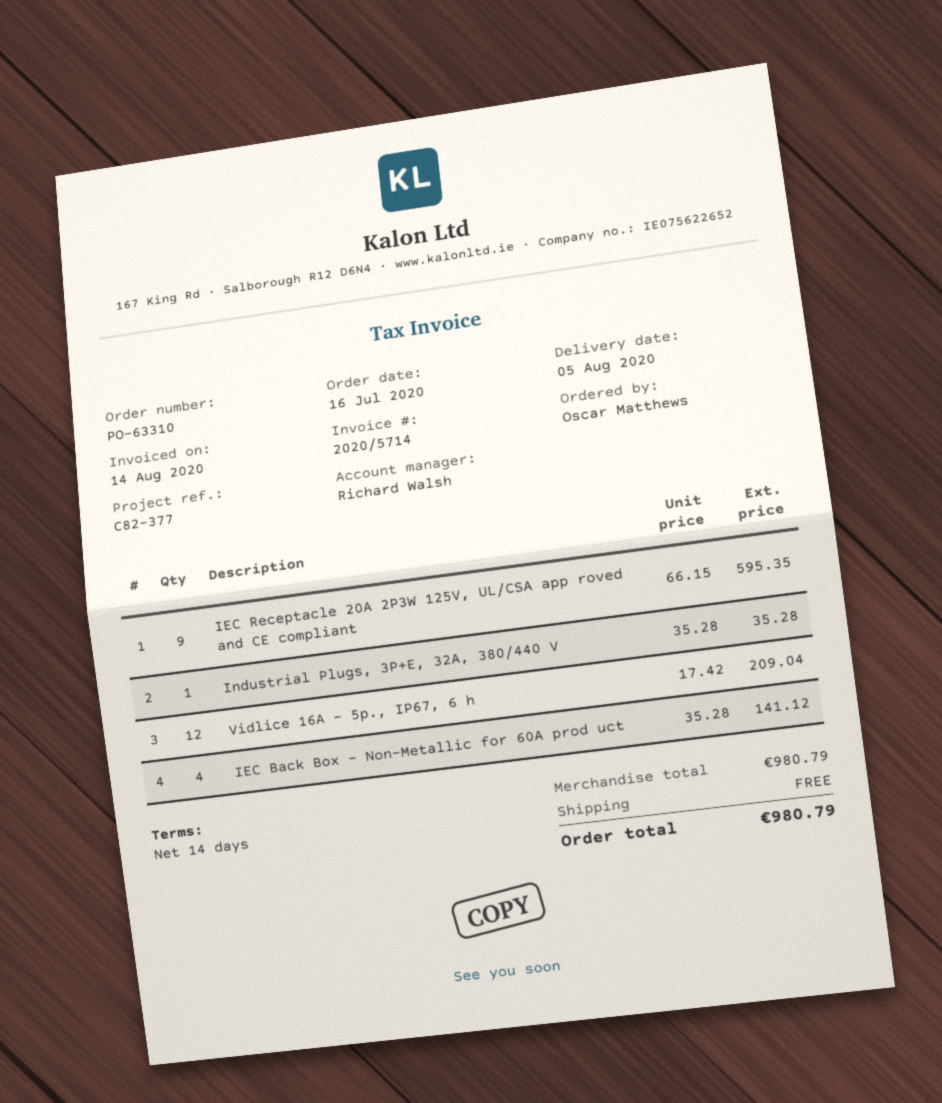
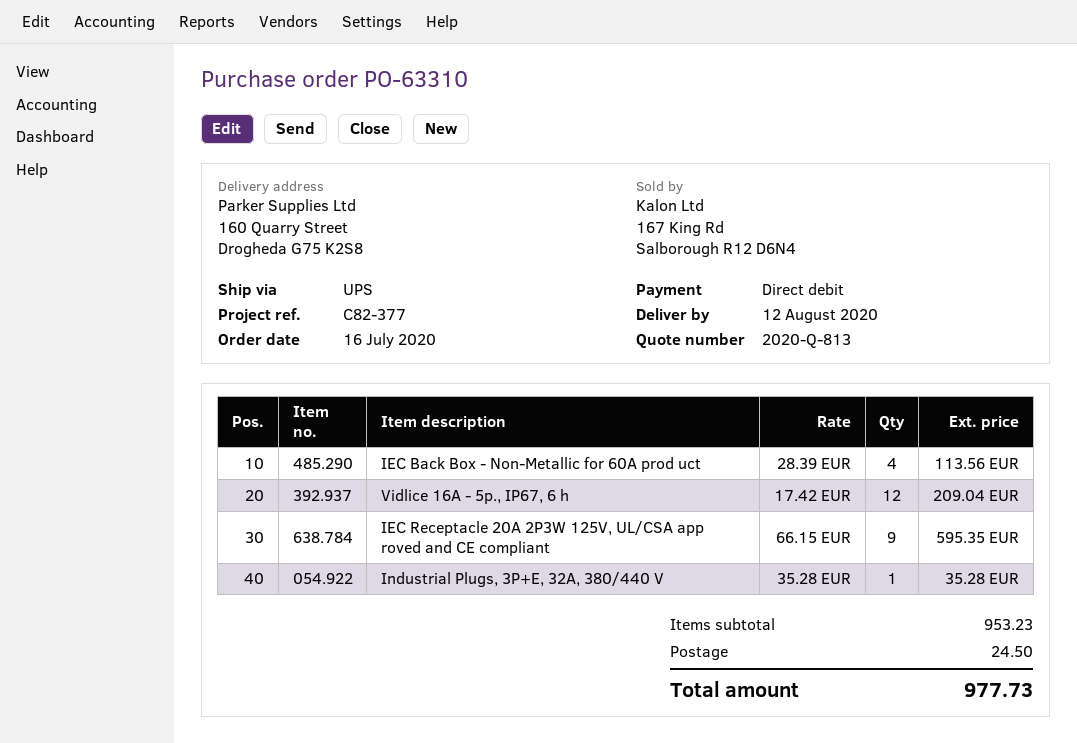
delivery date: 2020-08-05 -> 2020-08-12
IEC Back Box - Non-Metallic for 60A prod uct: 4 x 35.28 = 141.12 -> 4 x 28.39 = 113.56
subtotal: 980.79 -> 953.23
shipping: 0.00 -> 24.50
total: 980.79 -> 977.73

